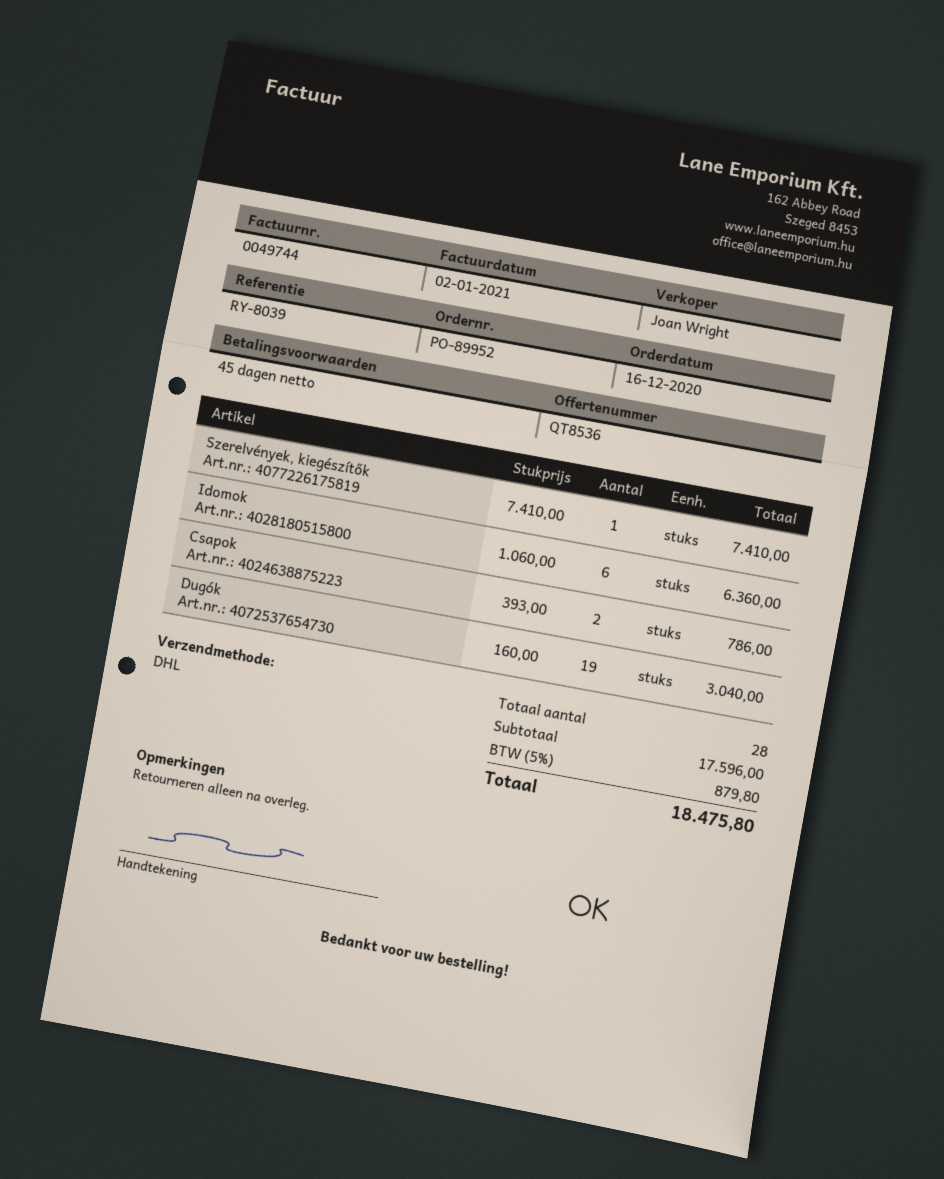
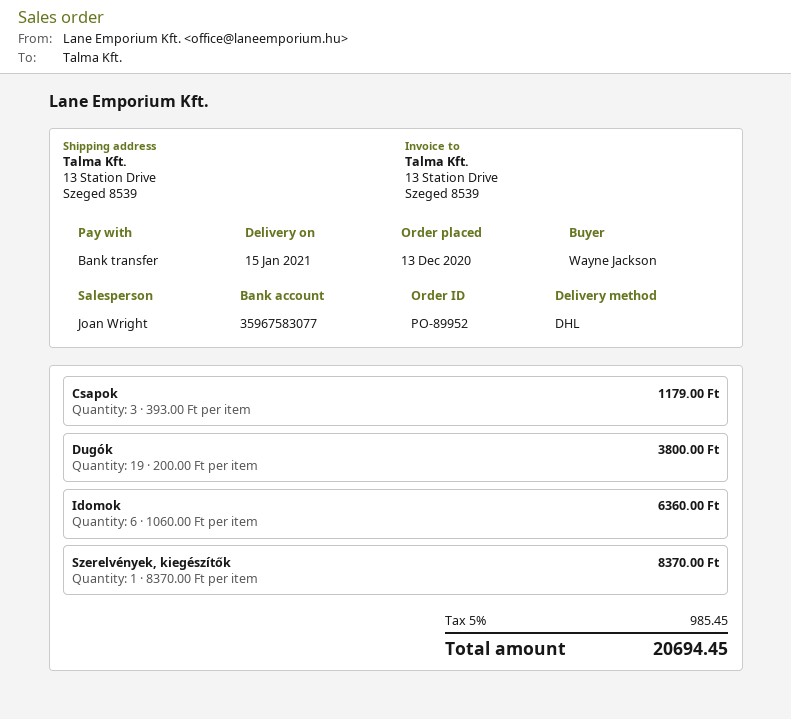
order date: 2020-12-16 -> 2020-12-13
Szerelvények, kiegészítők: 1 x 7410.00 = 7410.00 -> 1 x 8370.00 = 8370.00
Csapok: 2 x 393.00 = 786.00 -> 3 x 393.00 = 1179.00
Dugók: 19 x 160.00 = 3040.00 -> 19 x 200.00 = 3800.00
tax: 5% = 879.80 -> 5% = 985.45
total: 18475.80 -> 20694.45

